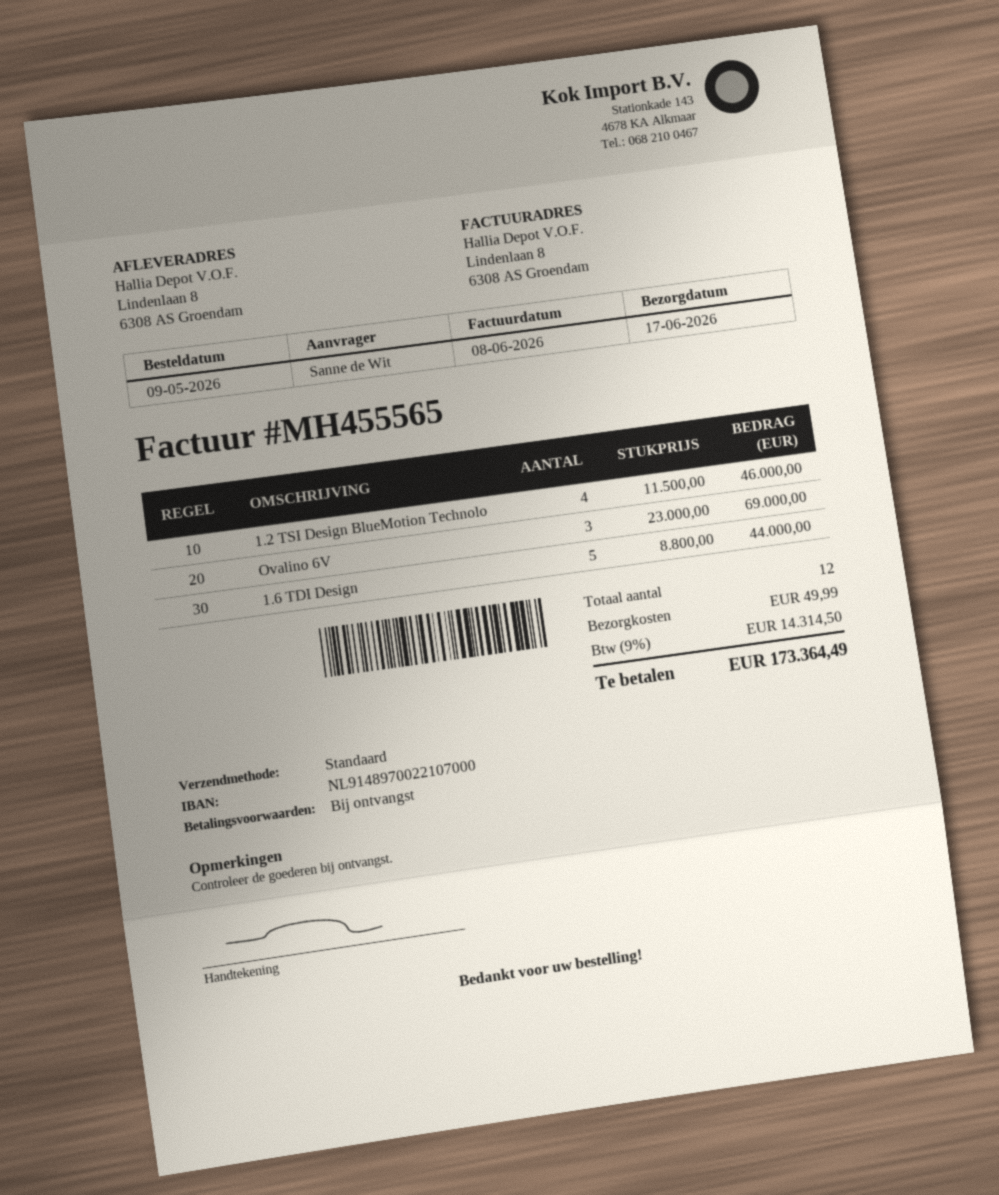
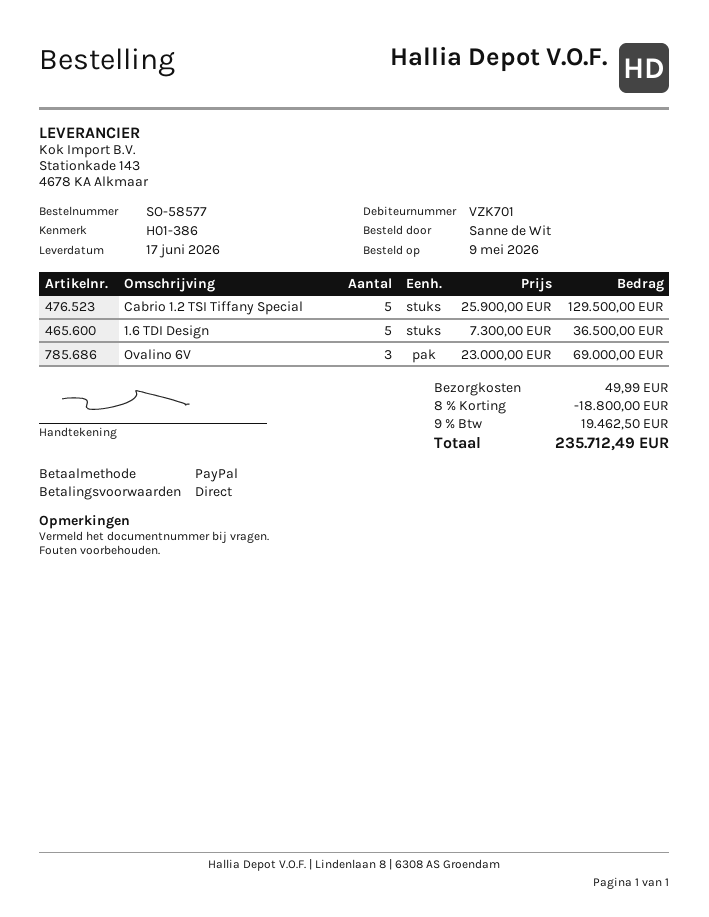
1.2 TSI Design BlueMotion Technolo: 4 x 11500.00 = 46000.00 -> none
1.6 TDI Design: 5 x 8800.00 = 44000.00 -> 5 x 7300.00 = 36500.00
Cabrio 1.2 TSI Tiffany Special: none -> 5 x 25900.00 = 129500.00
discount: none -> 8% = 18800.00
tax: 9% = 14314.50 -> 9% = 19462.50
total: 173364.49 -> 235712.49

